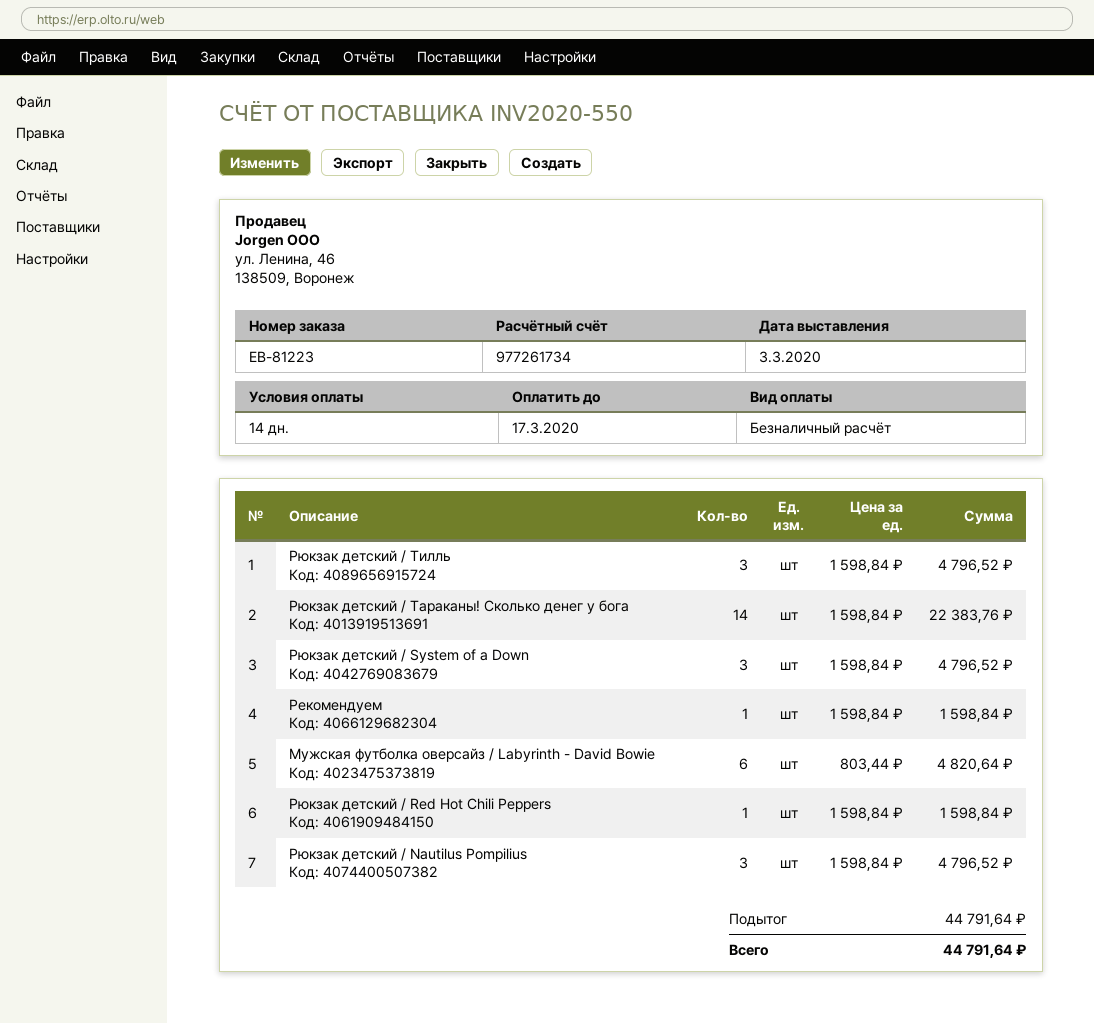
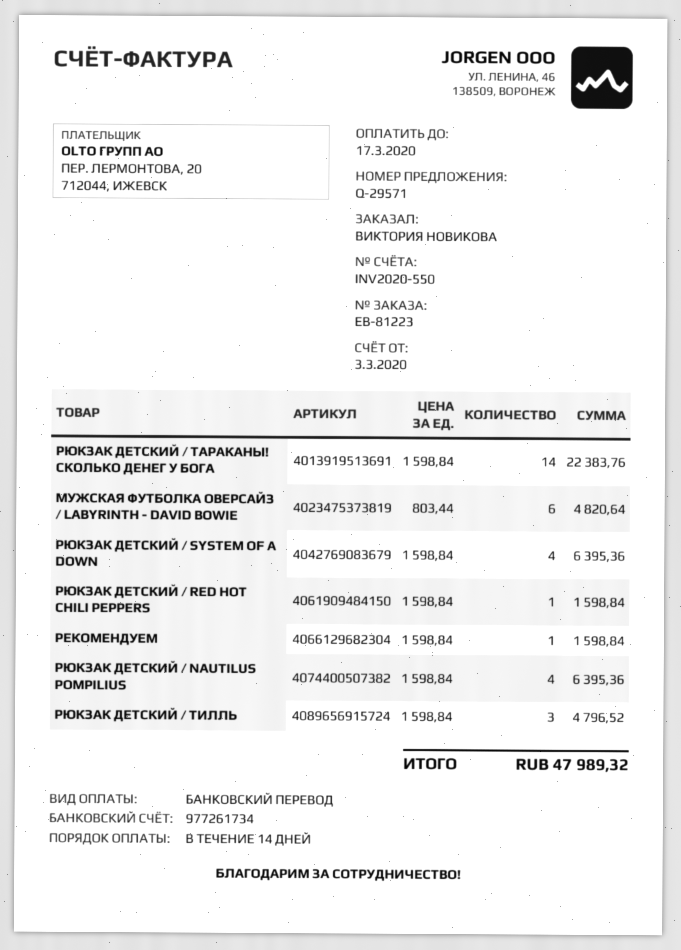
Рюкзак детский / System of a Down: 3 x 1598.84 = 4796.52 -> 4 x 1598.84 = 6395.36
Рюкзак детский / Nautilus Pompilius: 3 x 1598.84 = 4796.52 -> 4 x 1598.84 = 6395.36
total: 44791.64 -> 47989.32

